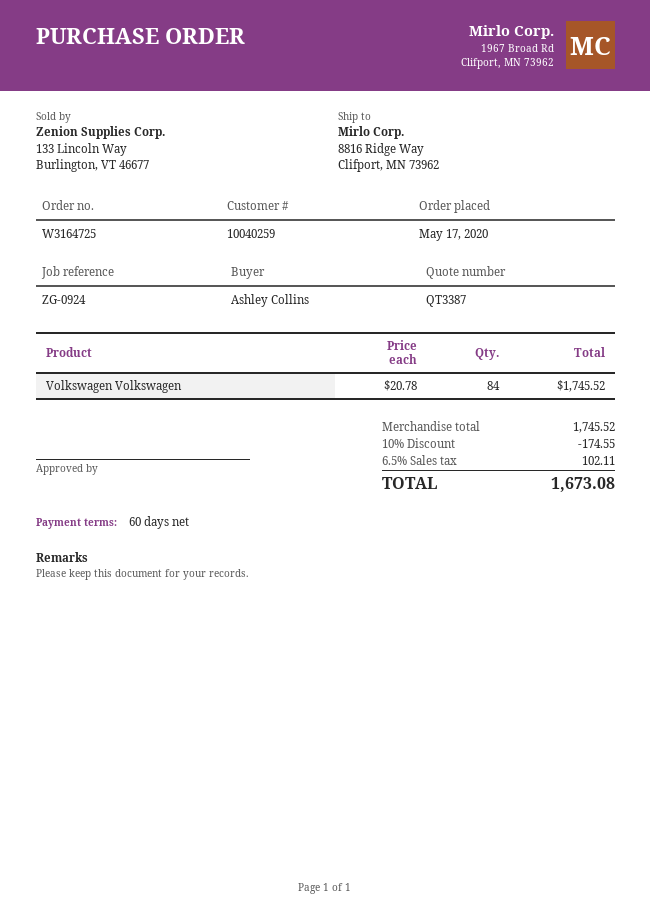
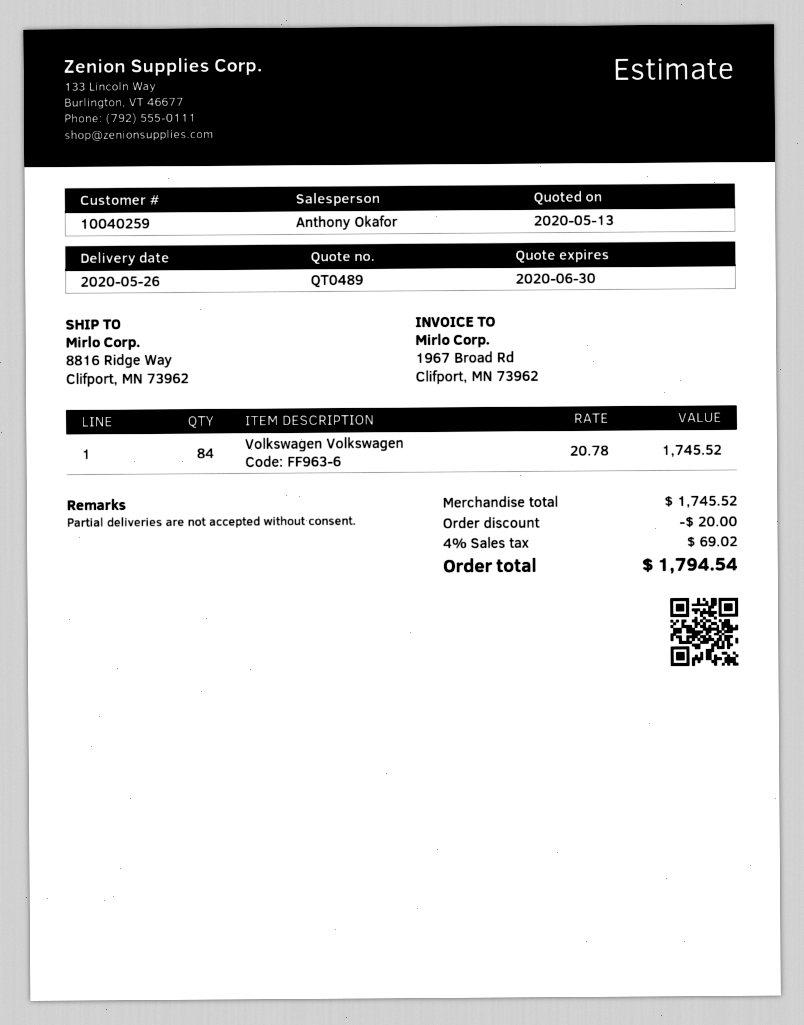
quote number: QT3387 -> QT0489
discount: 174.55 -> 20.00
tax: 6.5% = 102.11 -> 4% = 69.02
total: 1673.08 -> 1794.54

